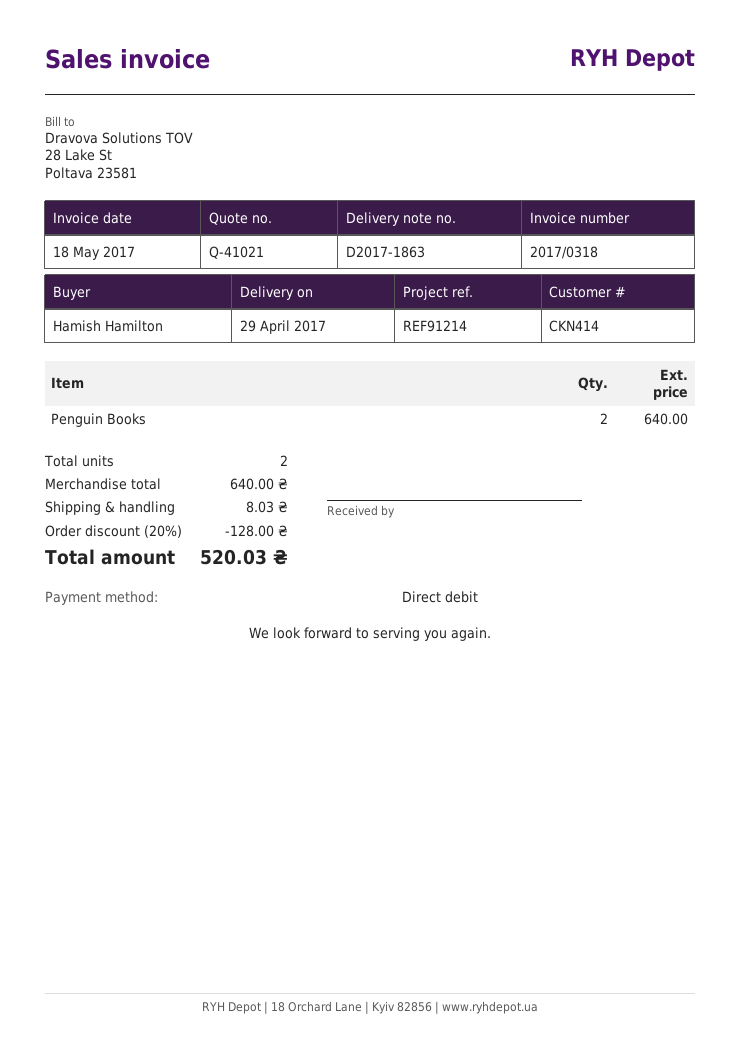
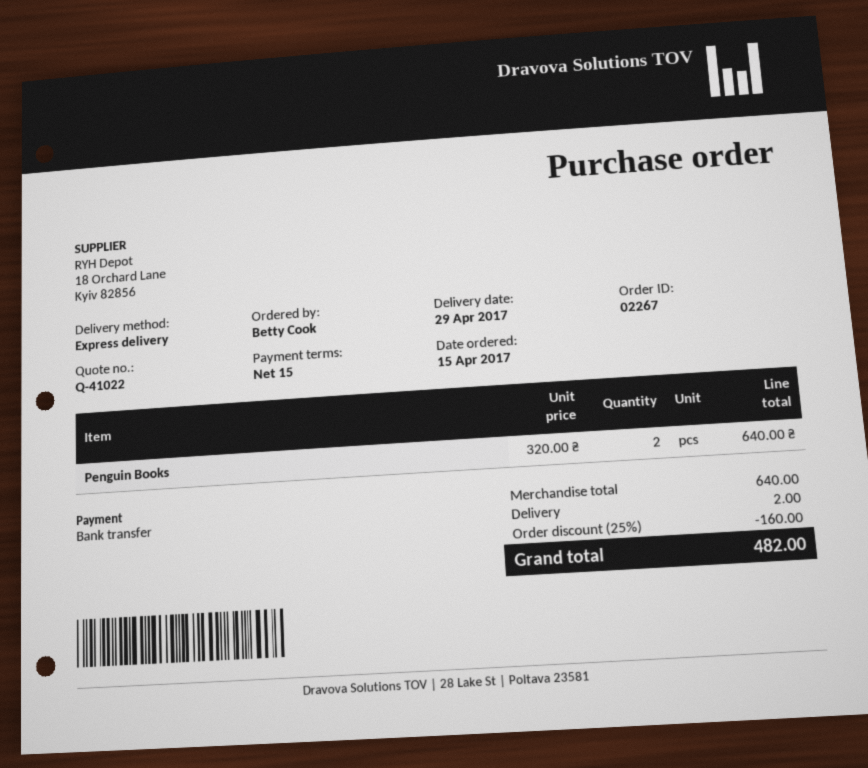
quote number: Q-41021 -> Q-41022
ordered by: Hamish Hamilton -> Betty Cook
payment method: direct debit -> bank transfer
discount: 20% = 128.00 -> 25% = 160.00
shipping: 8.03 -> 2.00
total: 520.03 -> 482.00

